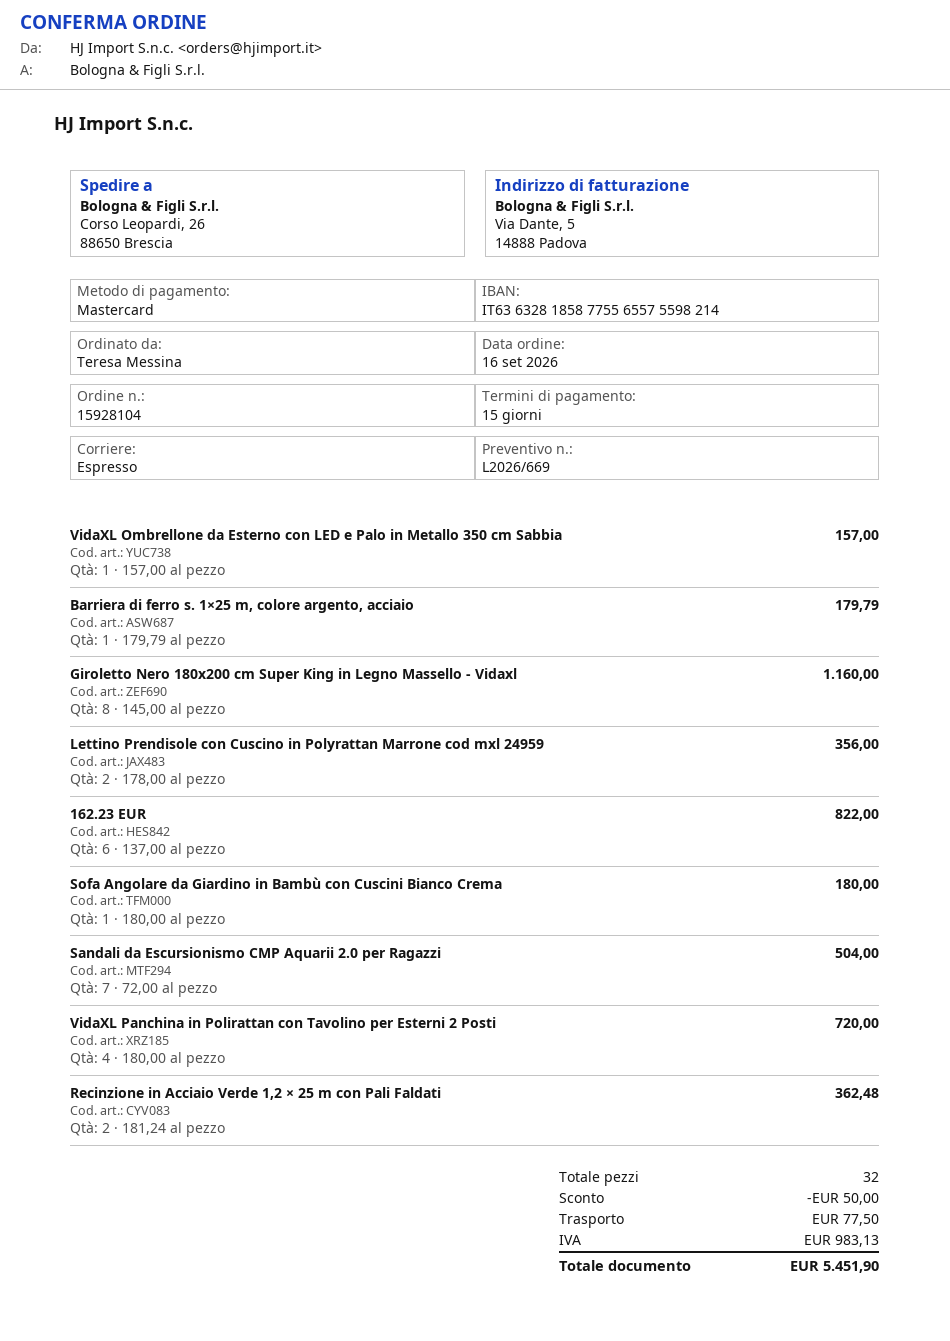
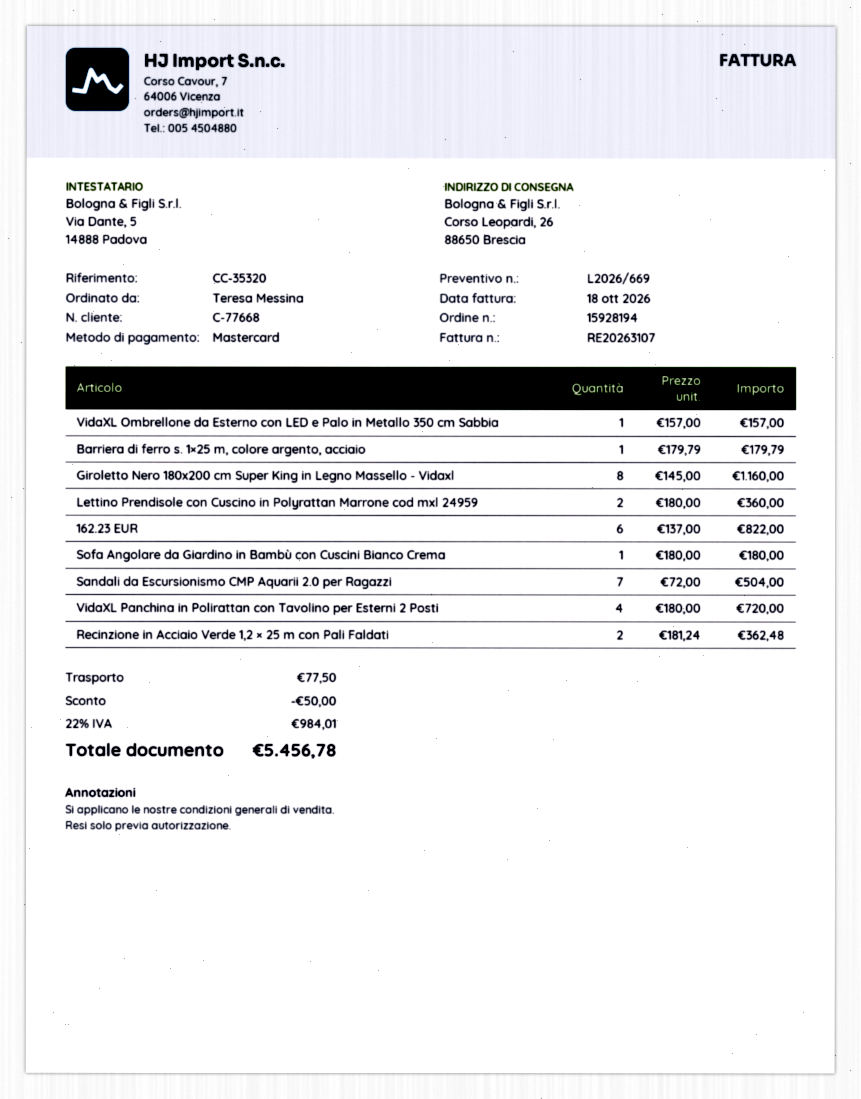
order number: 15928104 -> 15928194
Lettino Prendisole con Cuscino in Polyrattan Marrone cod mxl 24959: 2 x 178.00 = 356.00 -> 2 x 180.00 = 360.00
tax: 983.13 -> 984.01
total: 5451.90 -> 5456.78

